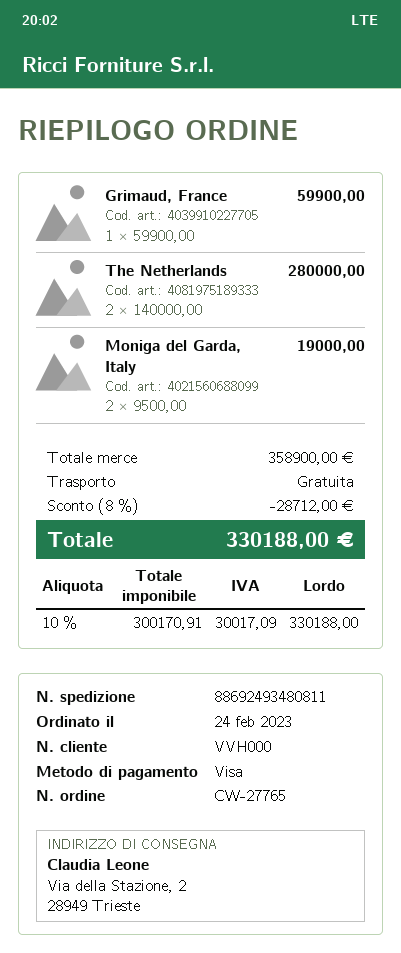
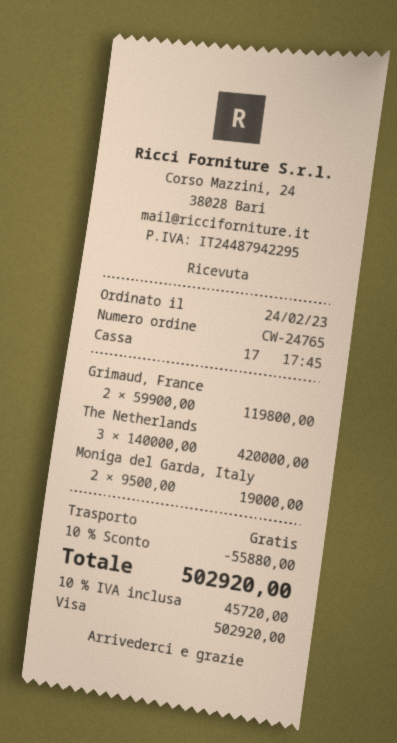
order number: CW-27765 -> CW-24765
Grimaud, France: 1 x 59900.00 = 59900.00 -> 2 x 59900.00 = 119800.00
The Netherlands: 2 x 140000.00 = 280000.00 -> 3 x 140000.00 = 420000.00
discount: 8% = 28712.00 -> 10% = 55880.00
tax: 10% = 30017.09 -> 10% = 45720.00
total: 330188.00 -> 502920.00

